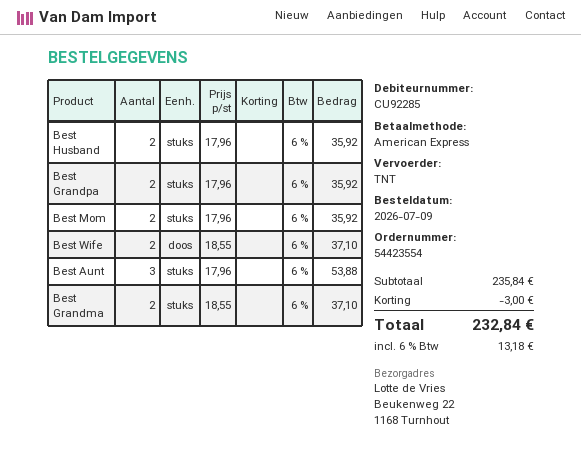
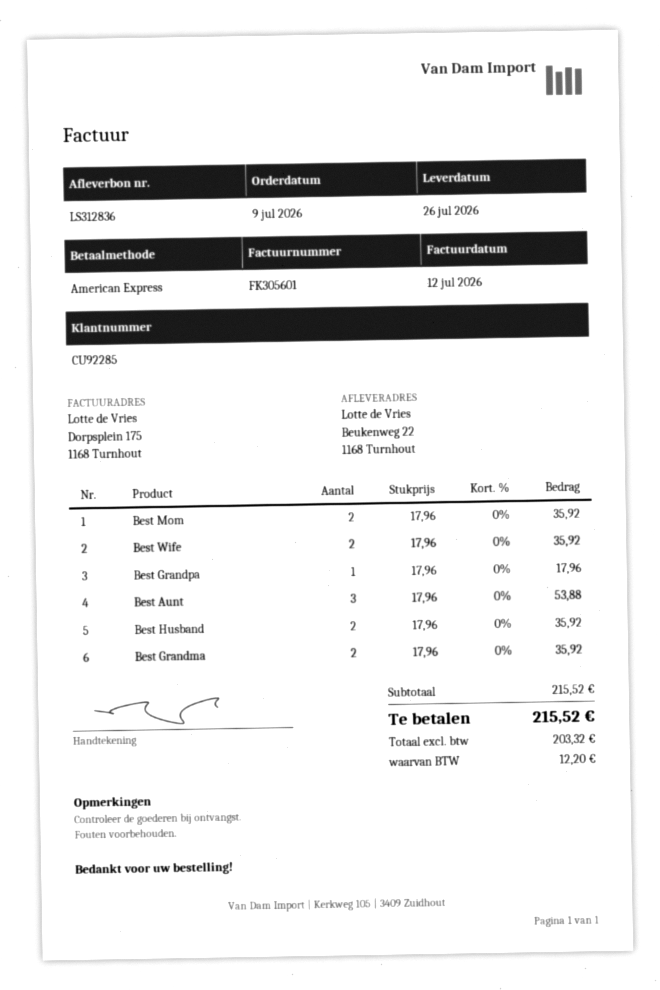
Best Grandpa: 2 x 17.96 = 35.92 -> 1 x 17.96 = 17.96
Best Wife: 2 x 18.55 = 37.10 -> 2 x 17.96 = 35.92
Best Grandma: 2 x 18.55 = 37.10 -> 2 x 17.96 = 35.92
subtotal: 235.84 -> 215.52
discount: 3.00 -> none
tax: 13.18 -> 12.20
total: 232.84 -> 215.52

